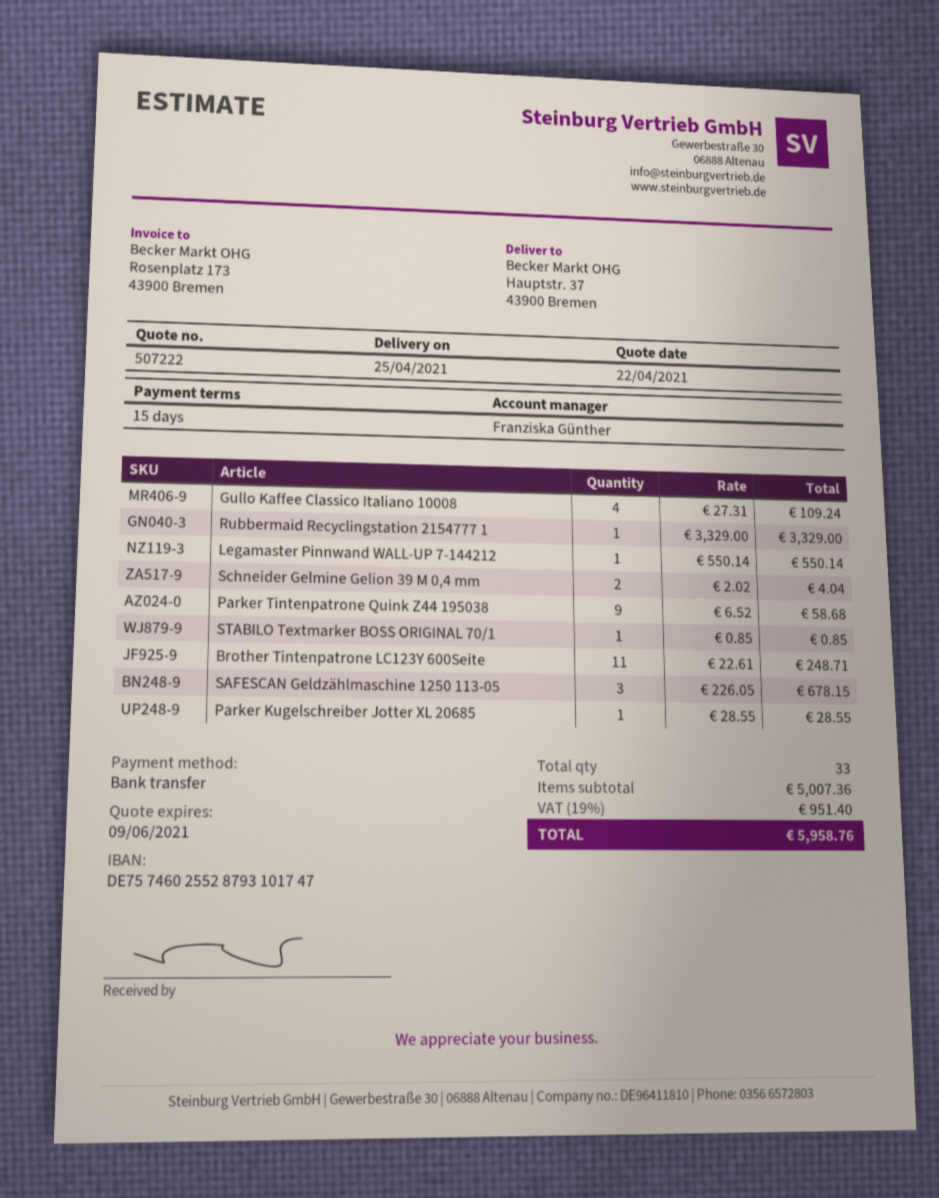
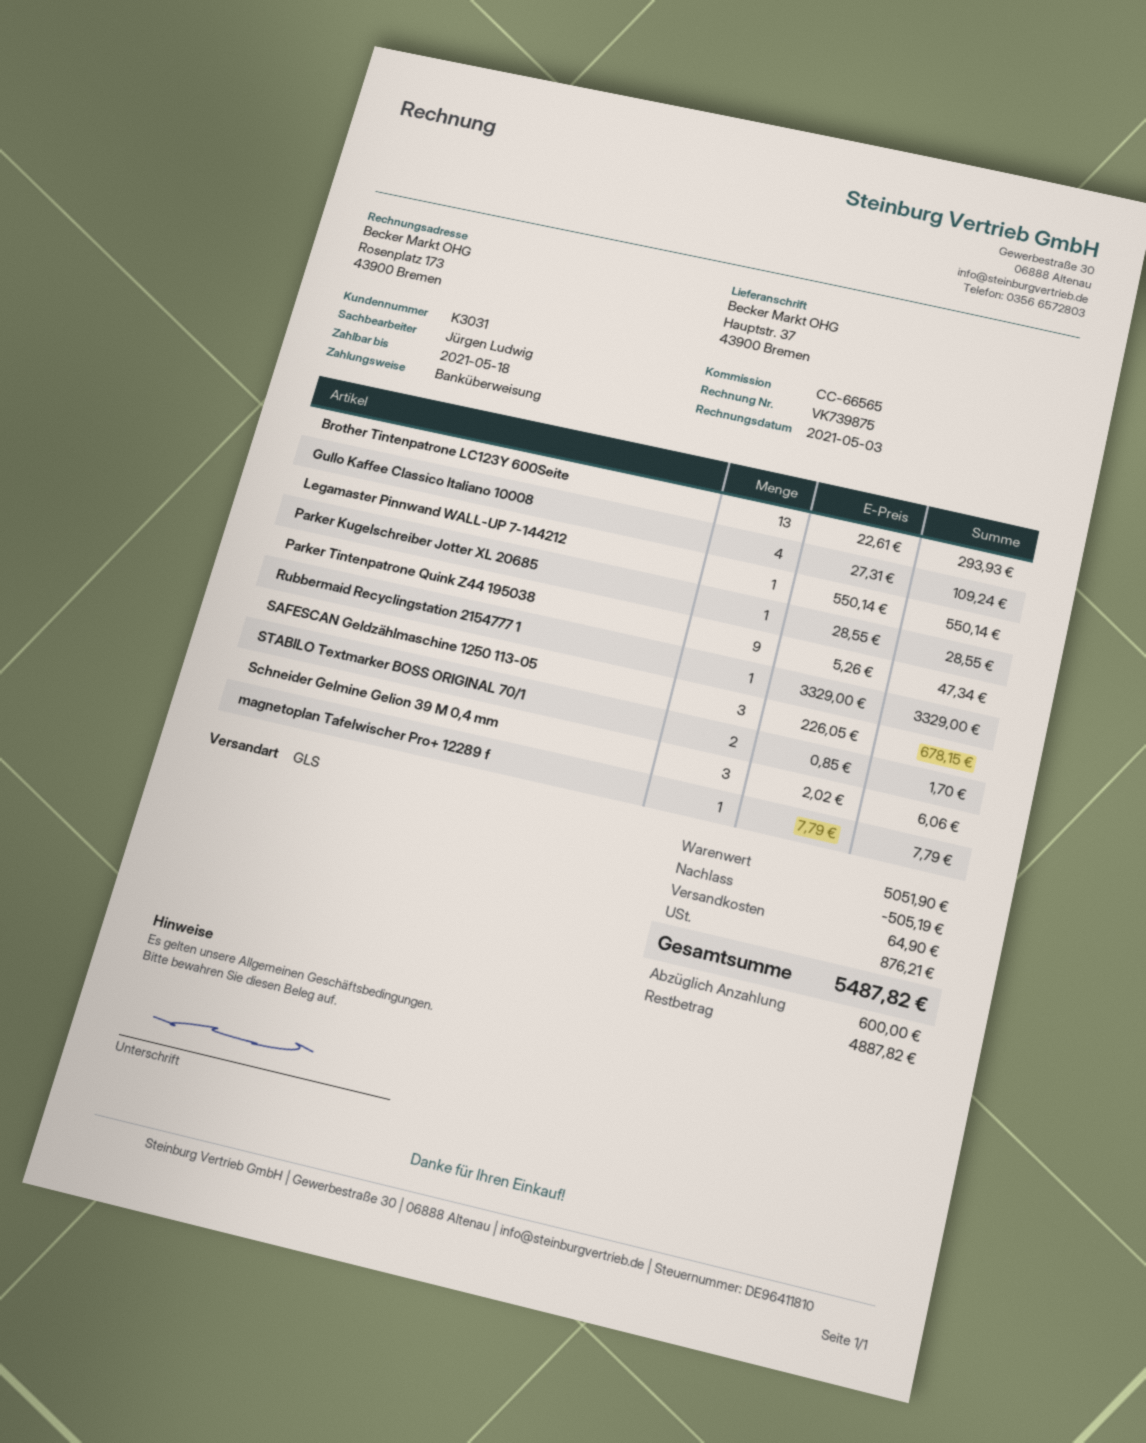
sales rep: Franziska Günther -> Jürgen Ludwig
Schneider Gelmine Gelion 39 M 0,4 mm: 2 x 2.02 = 4.04 -> 3 x 2.02 = 6.06
Parker Tintenpatrone Quink Z44 195038: 9 x 6.52 = 58.68 -> 9 x 5.26 = 47.34
STABILO Textmarker BOSS ORIGINAL 70/1: 1 x 0.85 = 0.85 -> 2 x 0.85 = 1.70
Brother Tintenpatrone LC123Y 600Seite: 11 x 22.61 = 248.71 -> 13 x 22.61 = 293.93
magnetoplan Tafelwischer Pro+ 12289 f: none -> 1 x 7.79 = 7.79
subtotal: 5007.36 -> 5051.90
discount: none -> 505.19
shipping: none -> 64.90
tax: 951.40 -> 876.21
total: 5958.76 -> 5487.82

